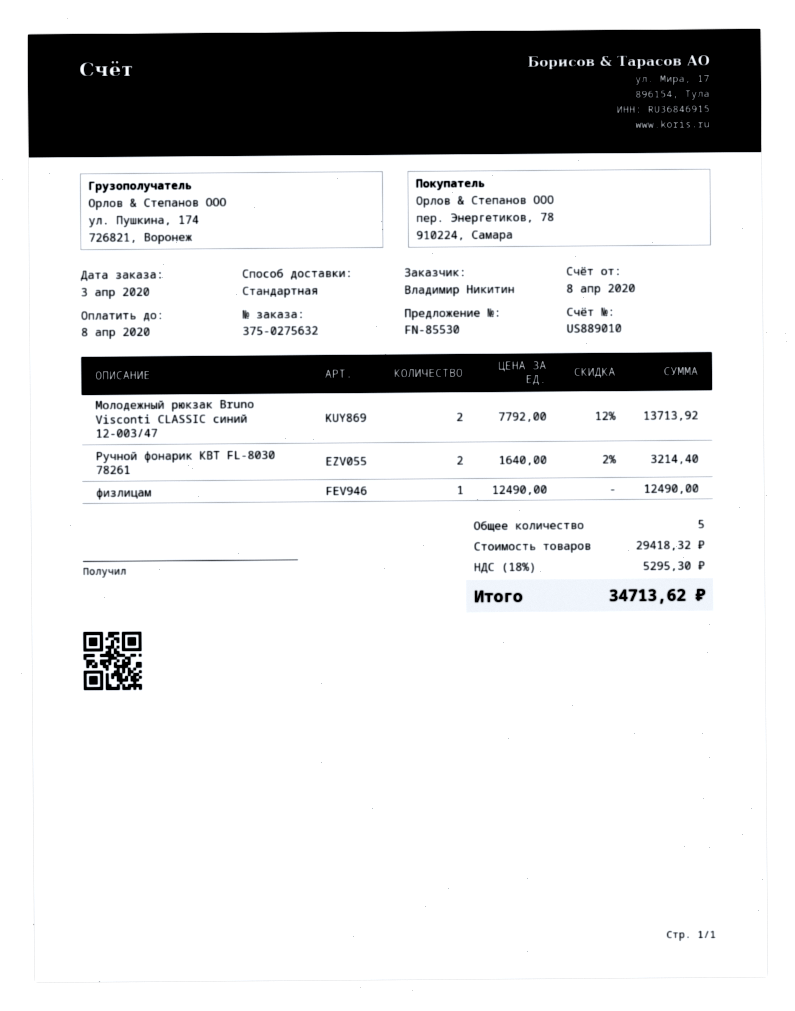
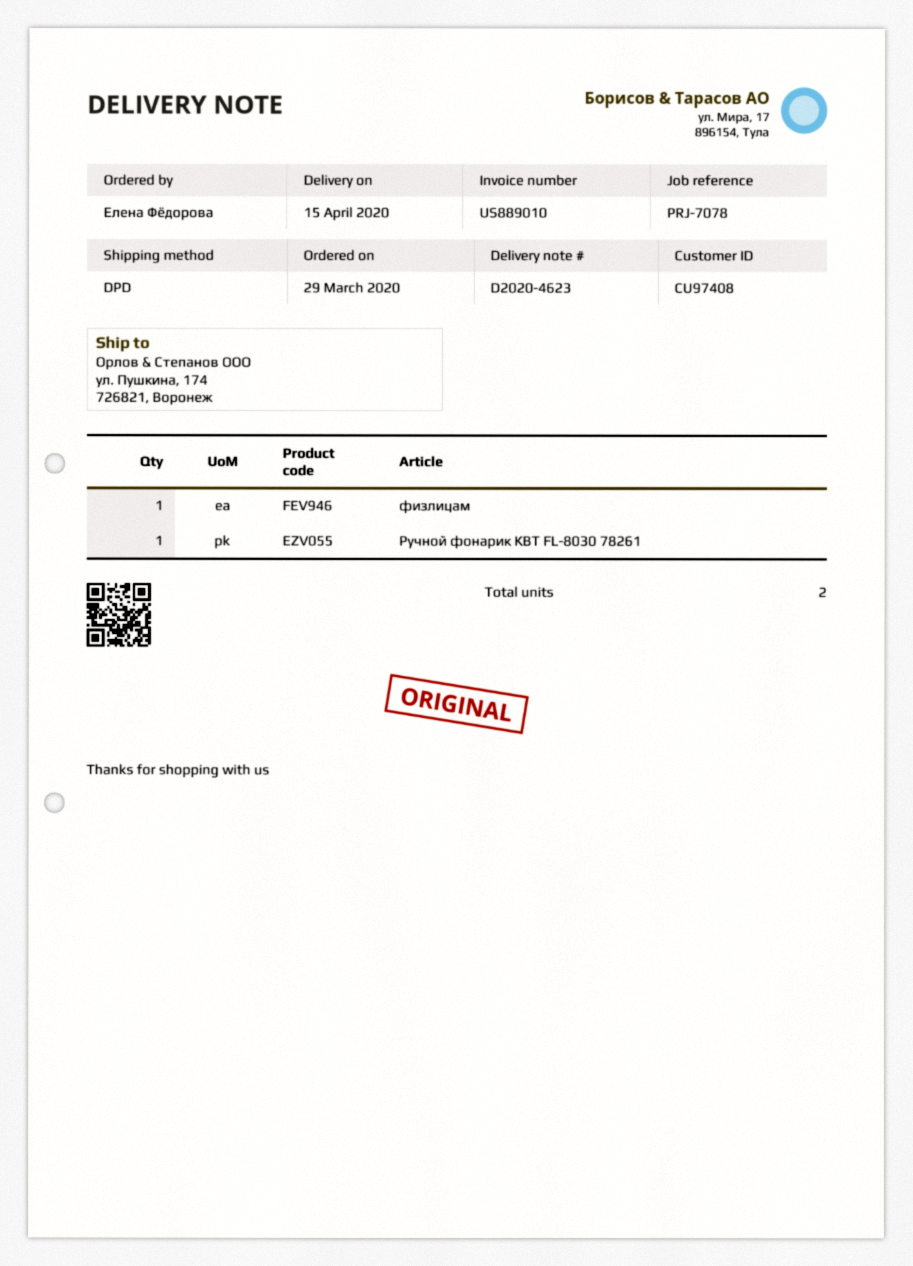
order date: 2020-04-03 -> 2020-03-29
ordered by: Владимир Никитин -> Елена Фёдорова
shipping method: standard -> DPD
Молодежный рюкзак Bruno Visconti CLASSIC синий 12-003/47: 2 -> none
Ручной фонарик КВТ FL-8030 78261: 2 -> 1
total quantity: 5 -> 2

